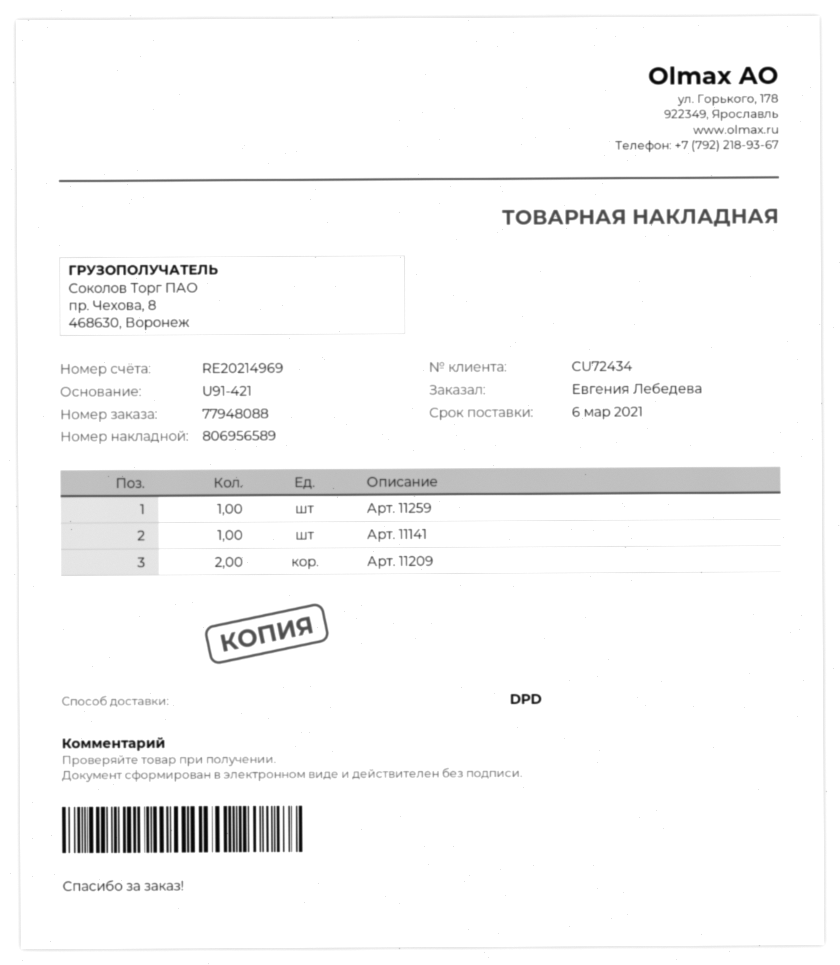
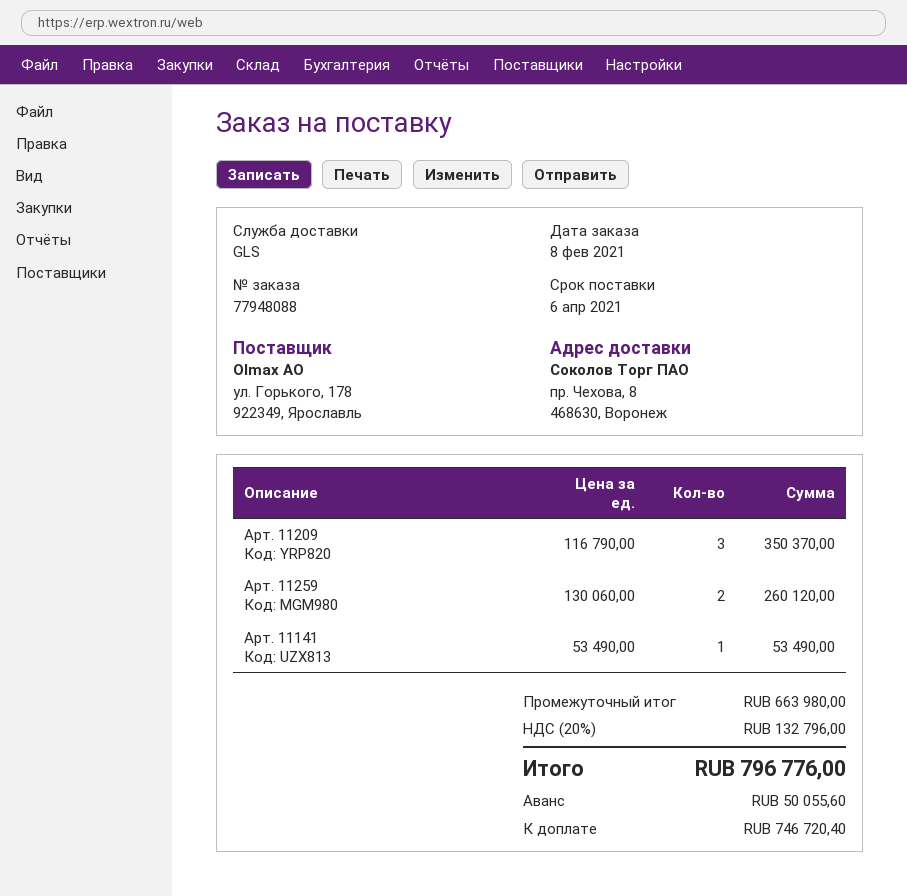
delivery date: 2021-03-06 -> 2021-04-06
shipping method: DPD -> GLS
Арт. 11259: 1 -> 2
Арт. 11209: 2 -> 3

